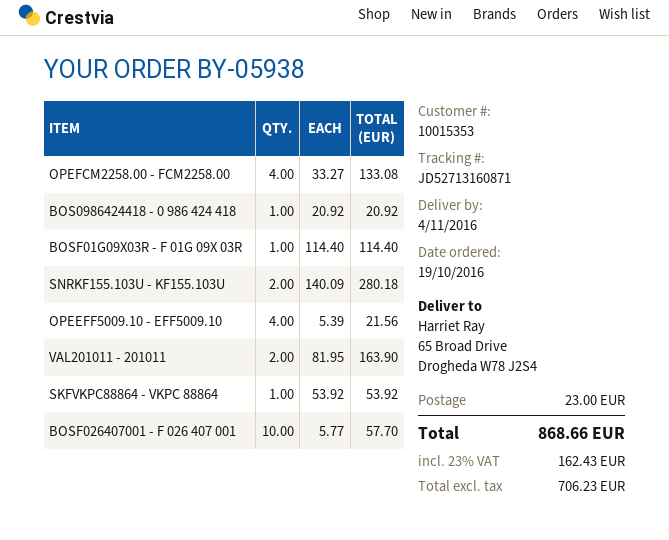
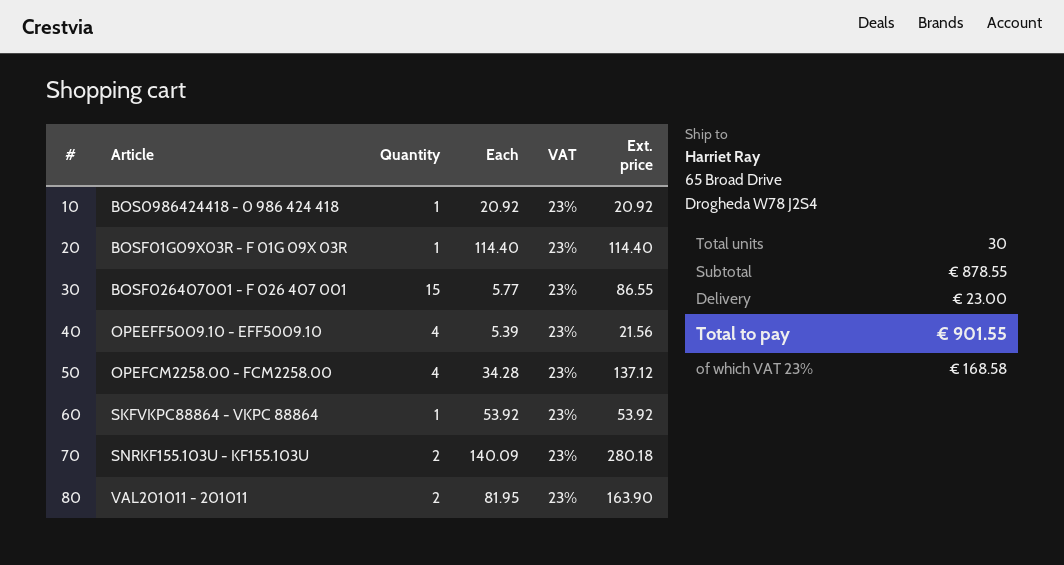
OPEFCM2258.00 - FCM2258.00: 4 x 33.27 = 133.08 -> 4 x 34.28 = 137.12
BOSF026407001 - F 026 407 001: 10 x 5.77 = 57.70 -> 15 x 5.77 = 86.55
tax: 23% = 162.43 -> 23% = 168.58
total: 868.66 -> 901.55

